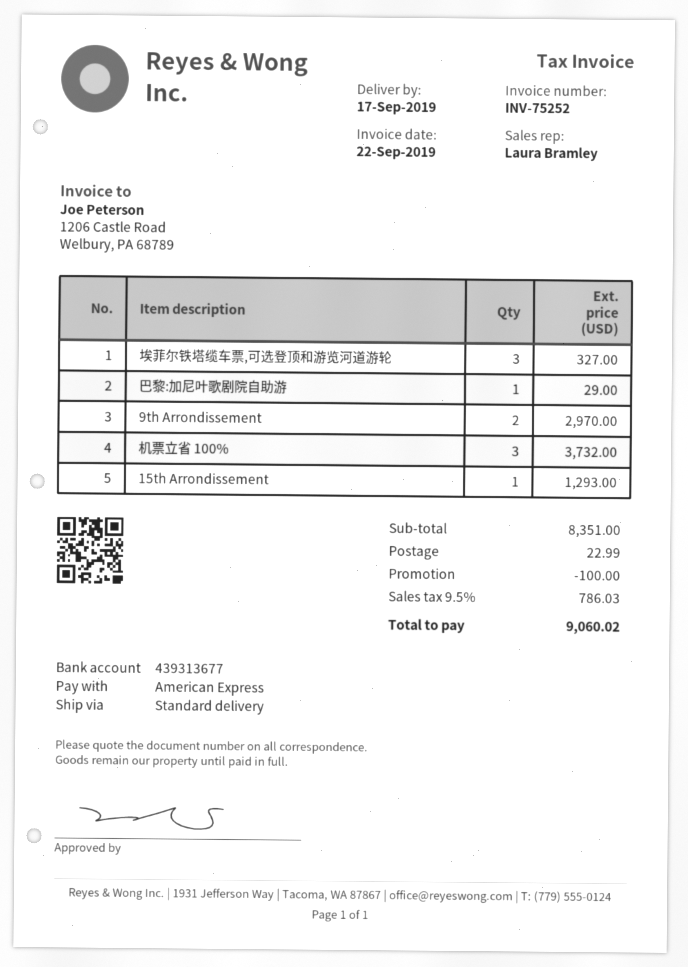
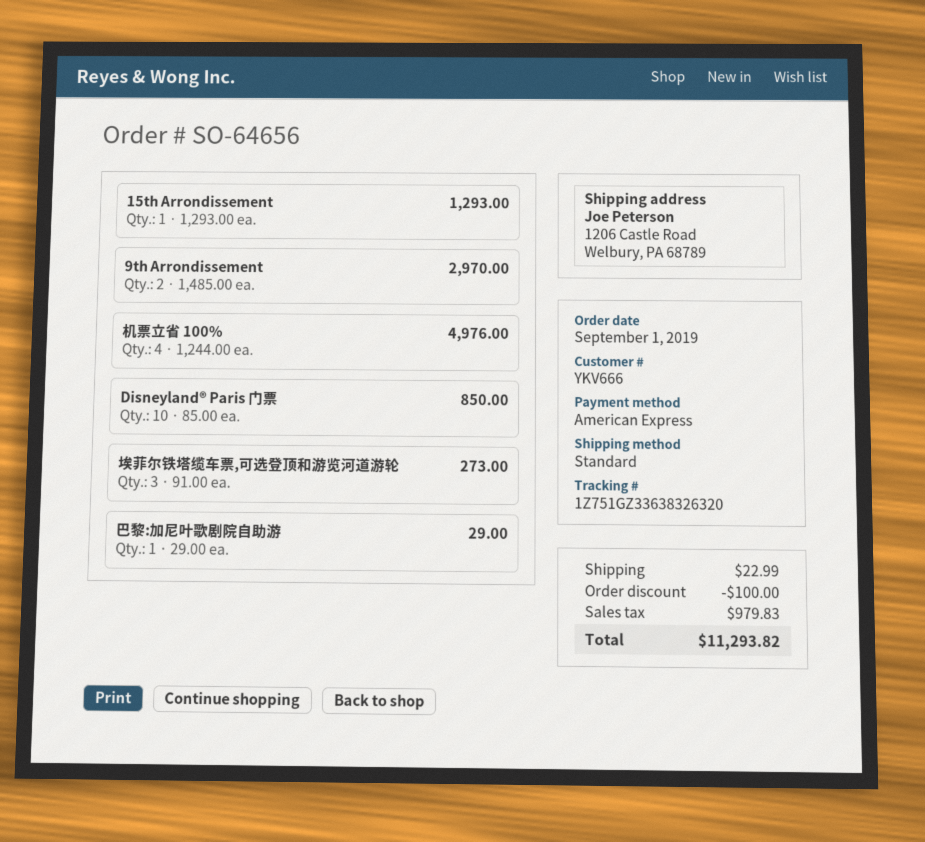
埃菲尔铁塔缆车票,可选登顶和游览河道游轮: 3 for 327.00 -> 3 for 273.00
机票立省 100%: 3 for 3732.00 -> 4 for 4976.00
Disneyland® Paris 门票: none -> 10 for 850.00
tax: 786.03 -> 979.83
total: 9060.02 -> 11293.82

